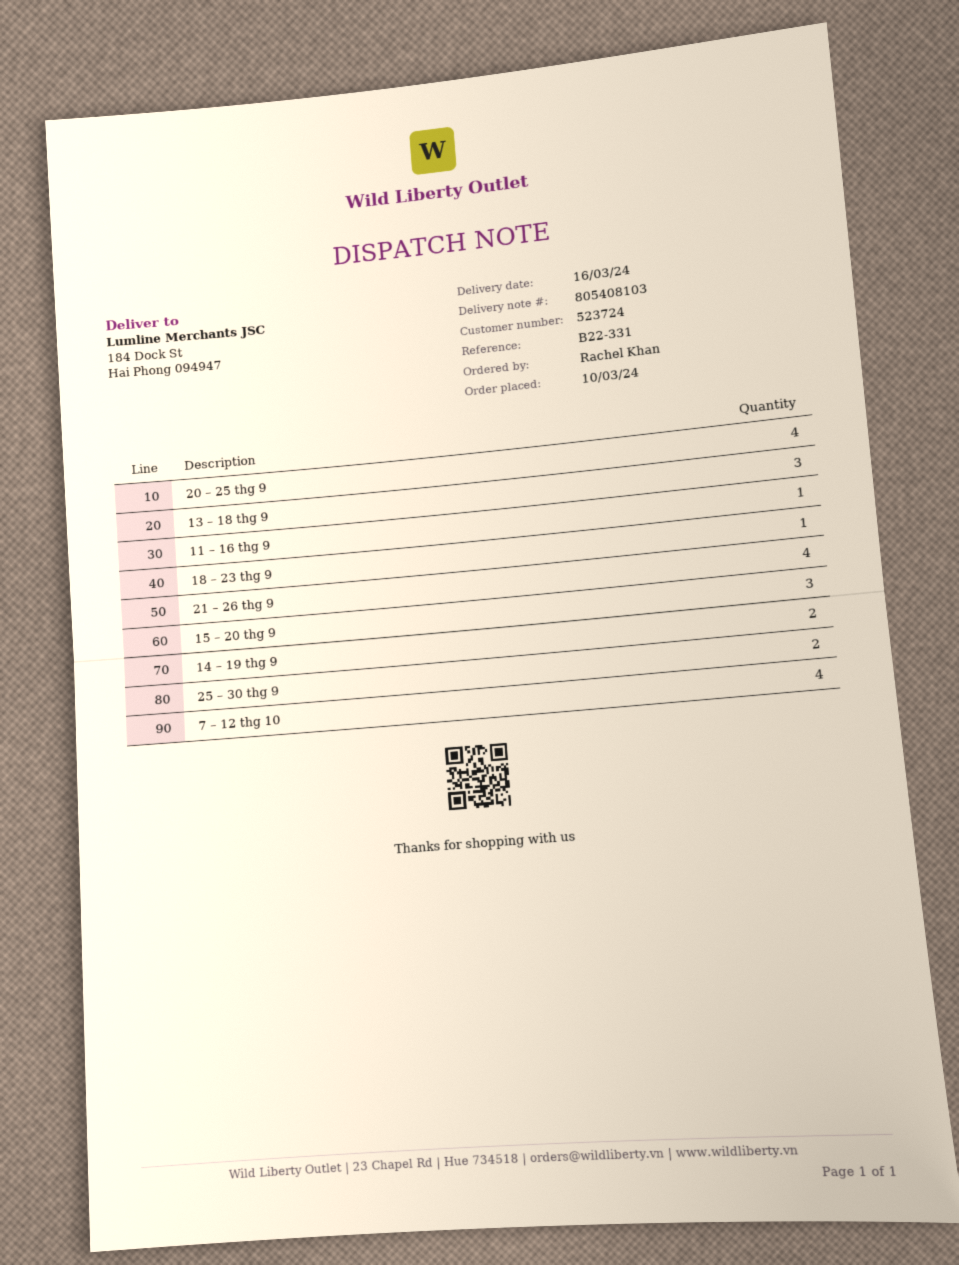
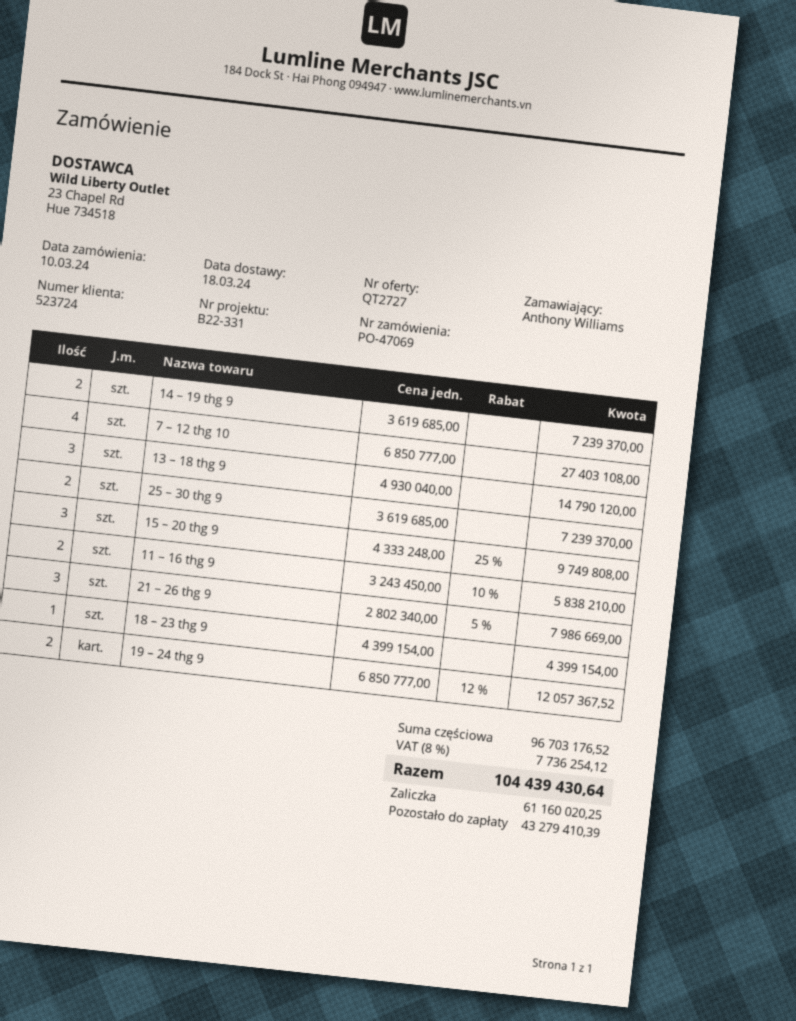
delivery date: 2024-03-16 -> 2024-03-18
ordered by: Rachel Khan -> Anthony Williams
20 – 25 thg 9: 4 -> none
11 – 16 thg 9: 1 -> 2
21 – 26 thg 9: 4 -> 3
19 – 24 thg 9: none -> 2

